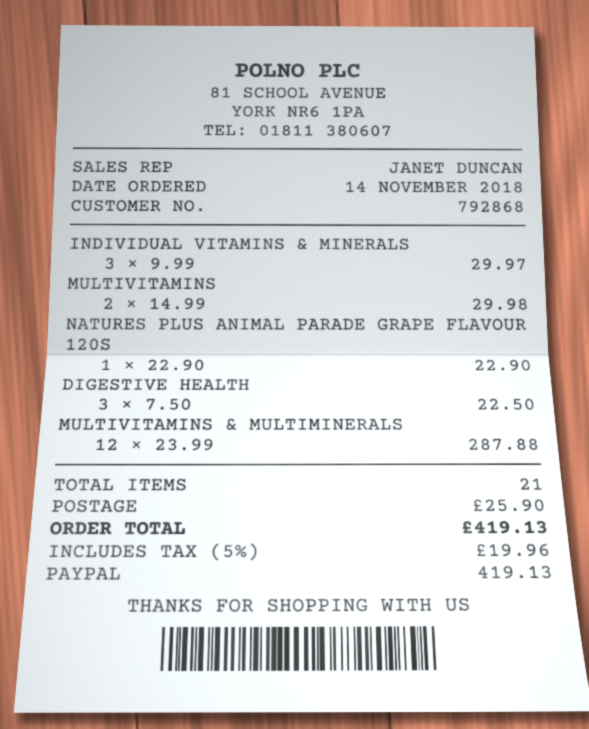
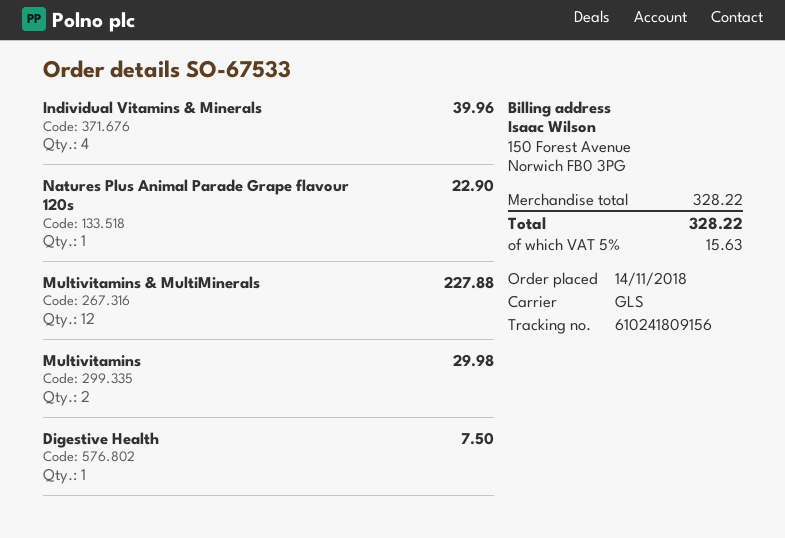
INDIVIDUAL VITAMINS & MINERALS: 3 for 29.97 -> 4 for 39.96
DIGESTIVE HEALTH: 3 for 22.50 -> 1 for 7.50
MULTIVITAMINS & MULTIMINERALS: 12 for 287.88 -> 12 for 227.88
shipping: 25.90 -> none
tax: 5% = 19.96 -> 5% = 15.63
total: 419.13 -> 328.22

